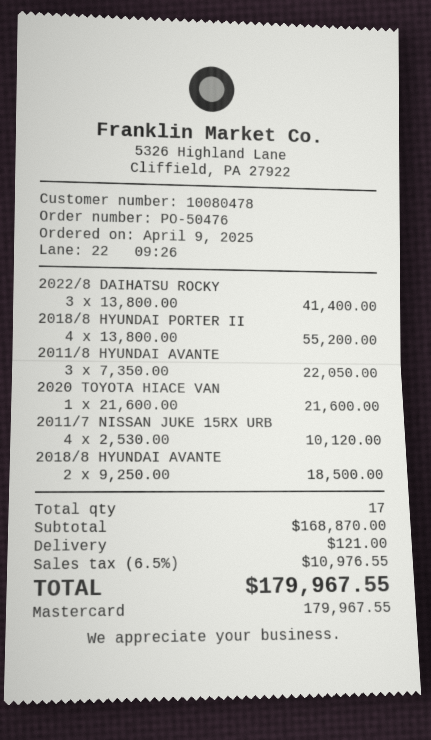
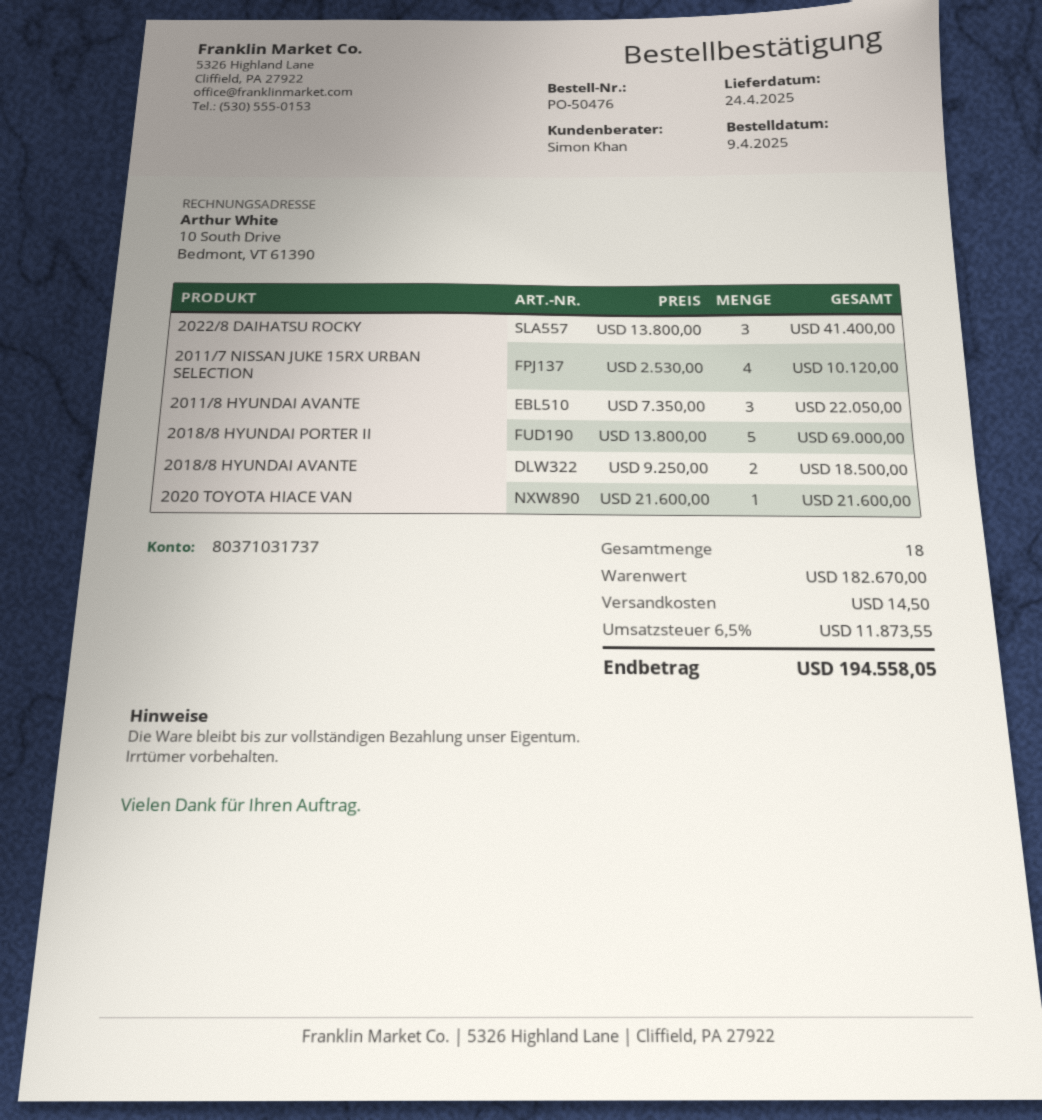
2018/8 HYUNDAI PORTER II: 4 x 13800.00 = 55200.00 -> 5 x 13800.00 = 69000.00
total quantity: 17 -> 18
subtotal: 168870.00 -> 182670.00
shipping: 121.00 -> 14.50
tax: 6.5% = 10976.55 -> 6.5% = 11873.55
total: 179967.55 -> 194558.05

